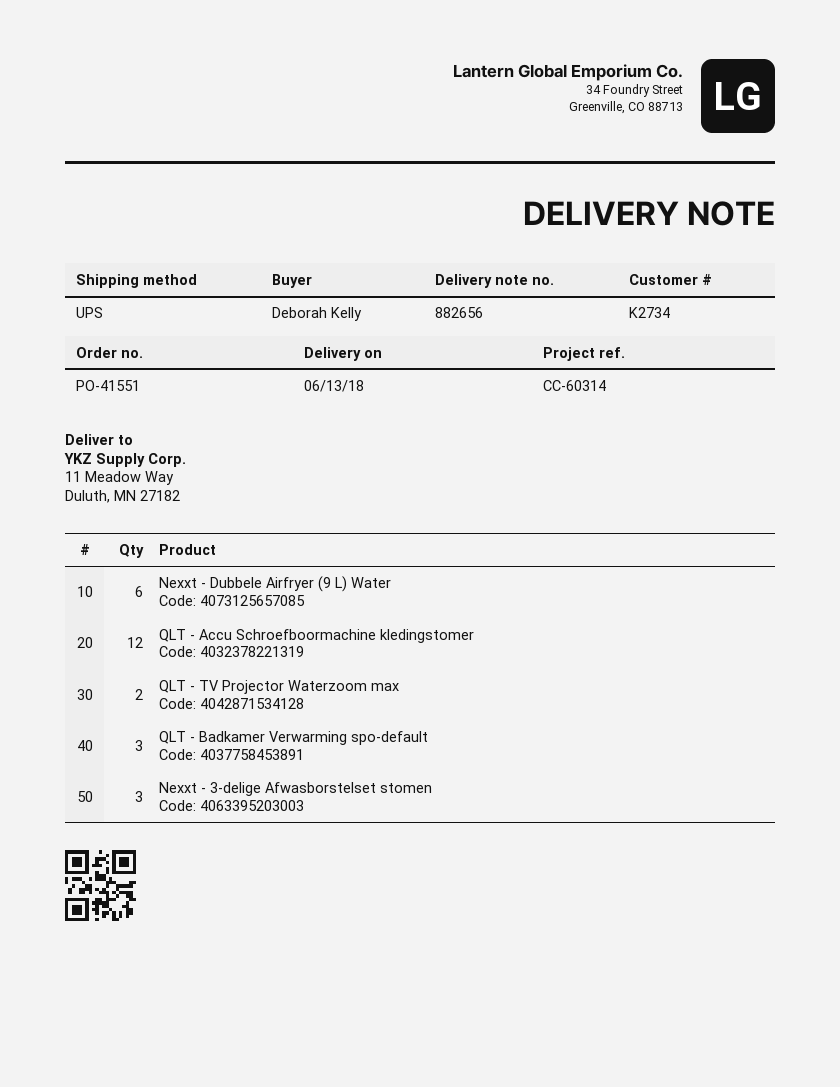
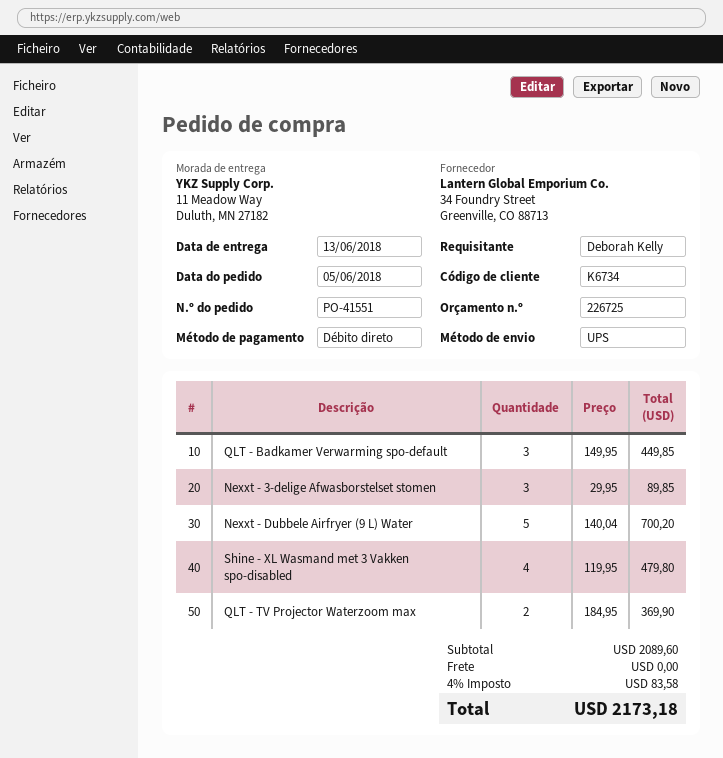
customer number: K2734 -> K6734
Nexxt - Dubbele Airfryer (9 L) Water: 6 -> 5
QLT - Accu Schroefboormachine kledingstomer: 12 -> none
Shine - XL Wasmand met 3 Vakken spo-disabled: none -> 4

